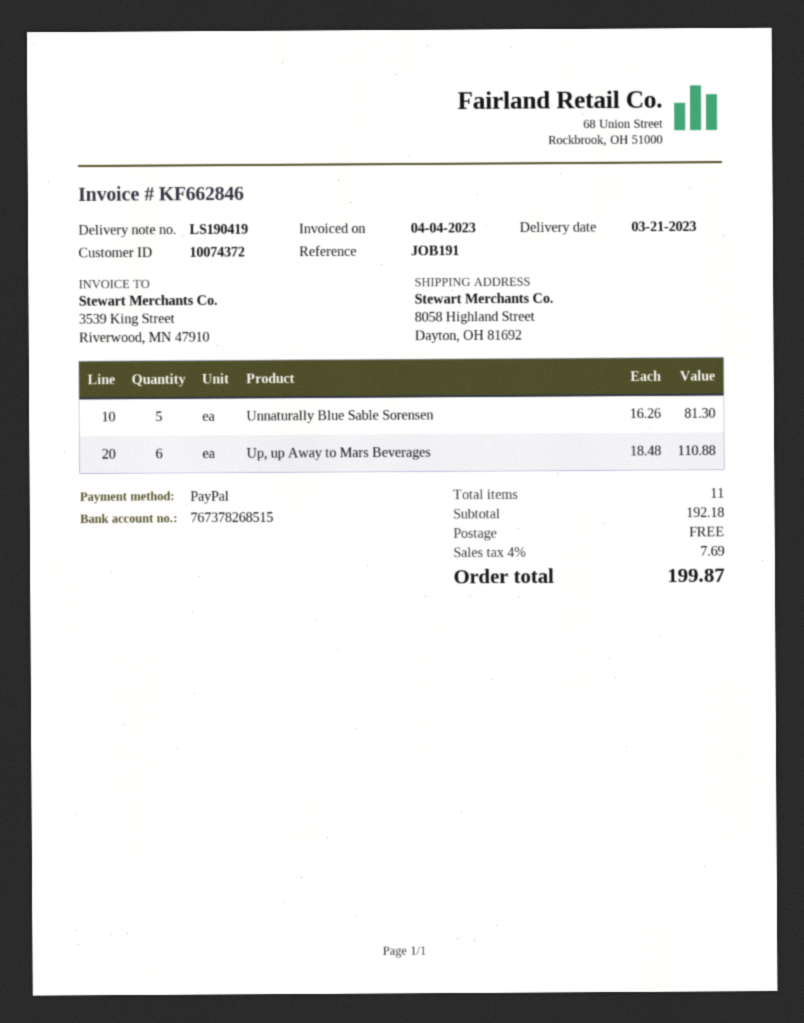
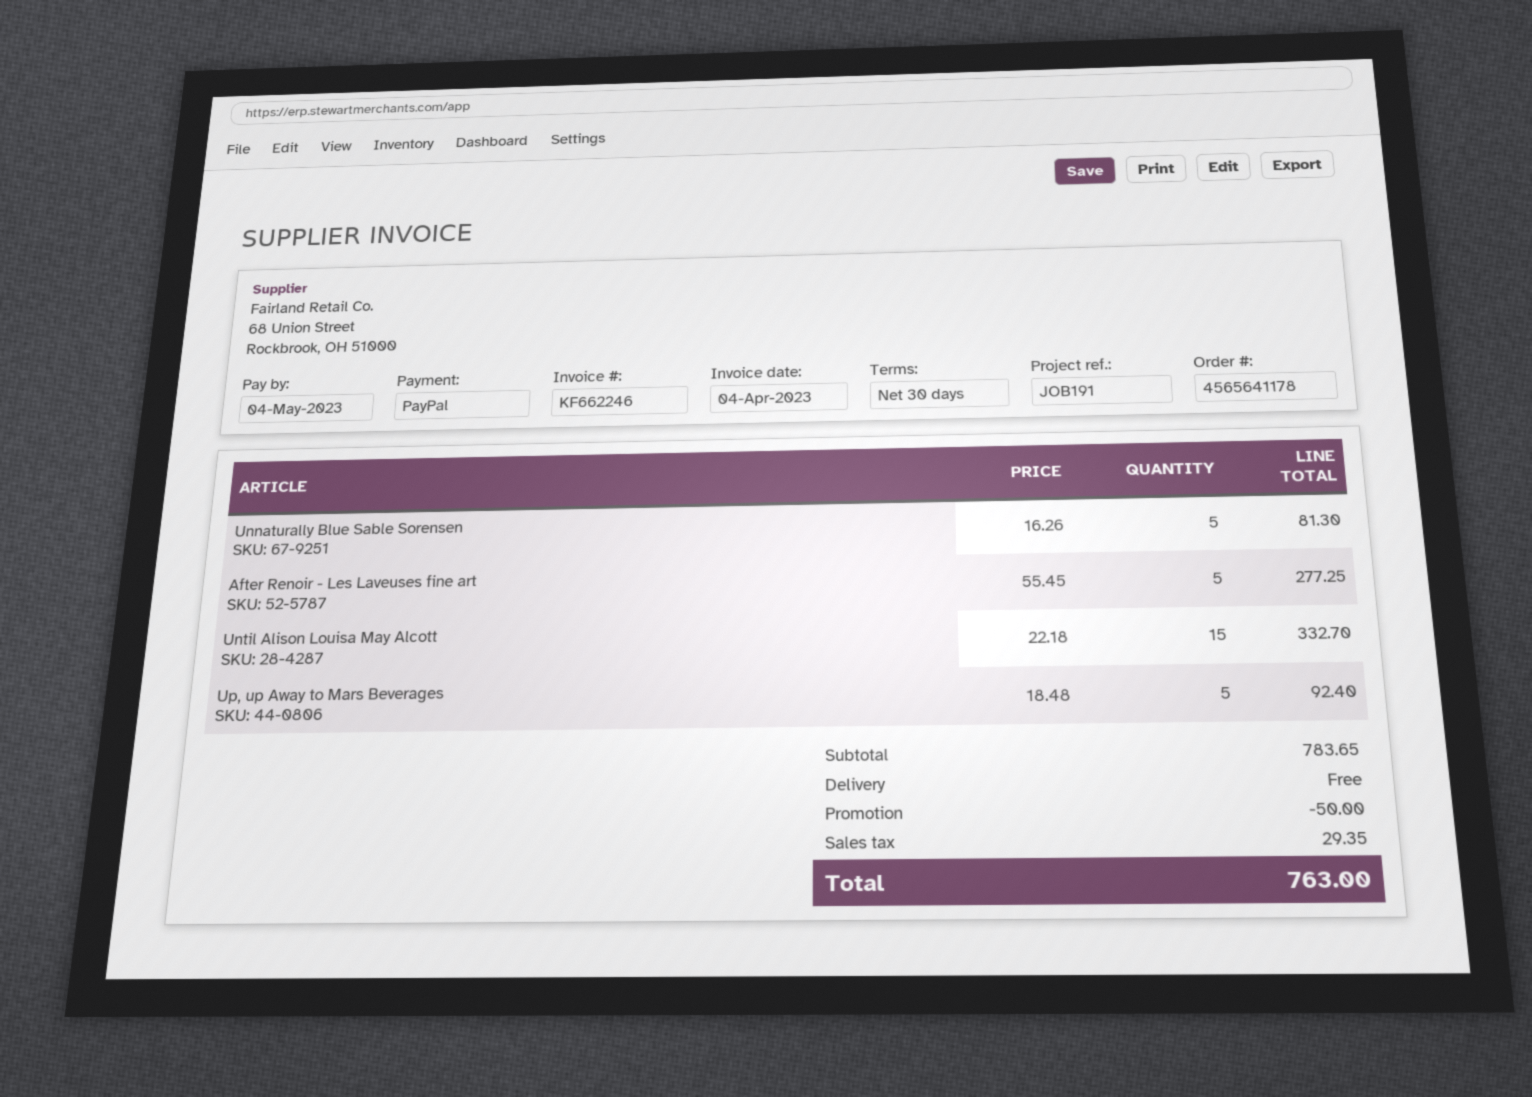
invoice number: KF662846 -> KF662246
Up, up Away to Mars Beverages: 6 x 18.48 = 110.88 -> 5 x 18.48 = 92.40
After Renoir - Les Laveuses fine art: none -> 5 x 55.45 = 277.25
Until Alison Louisa May Alcott: none -> 15 x 22.18 = 332.70
subtotal: 192.18 -> 783.65
discount: none -> 50.00
tax: 7.69 -> 29.35
total: 199.87 -> 763.00

